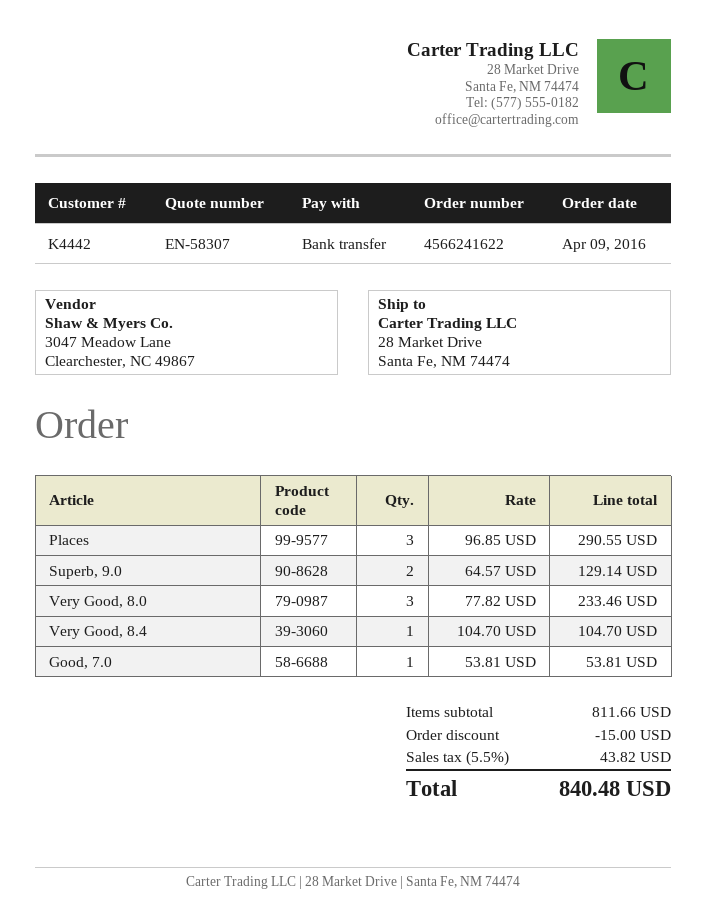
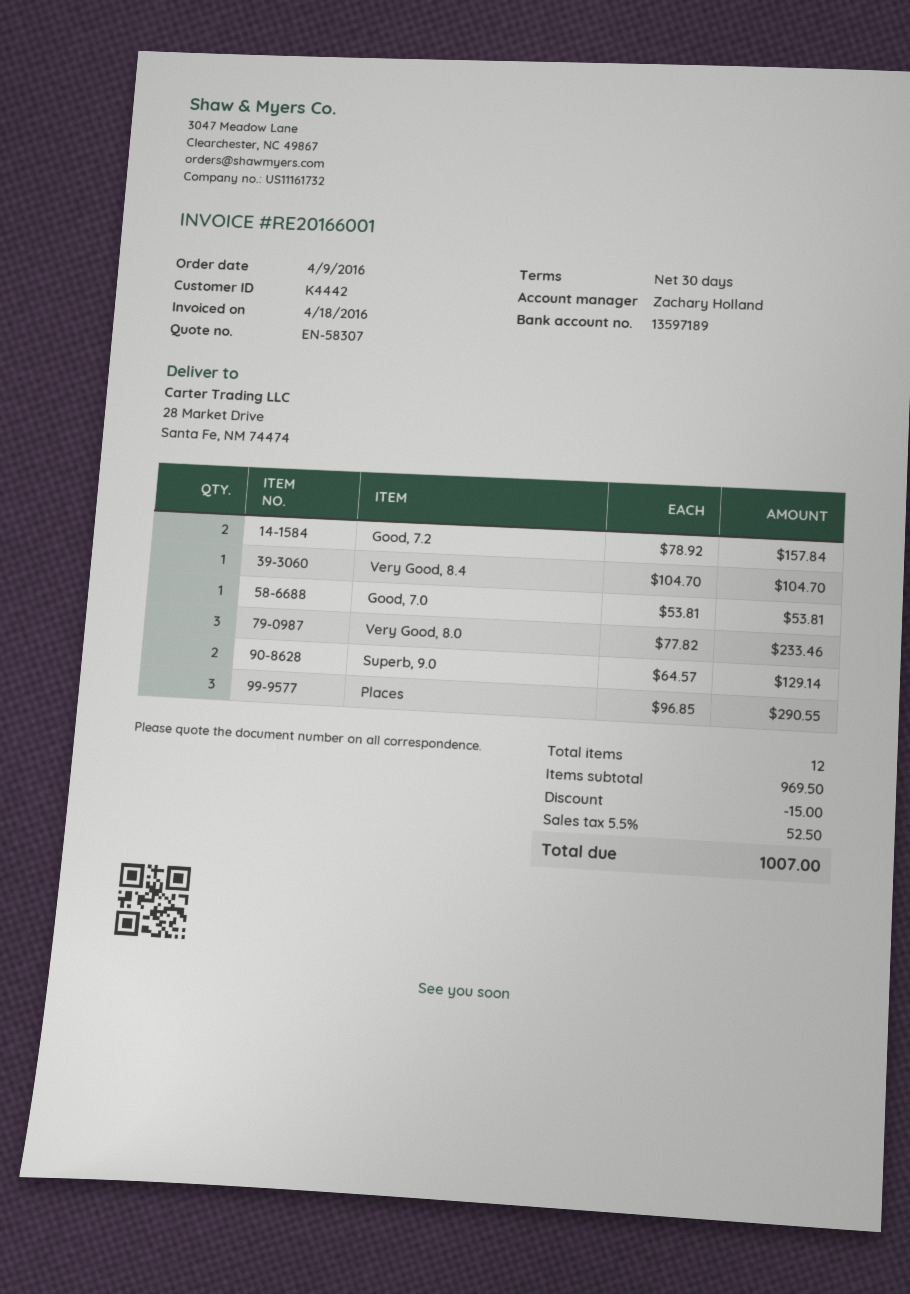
Good, 7.2: none -> 2 x 78.92 = 157.84
subtotal: 811.66 -> 969.50
tax: 5.5% = 43.82 -> 5.5% = 52.50
total: 840.48 -> 1007.00

